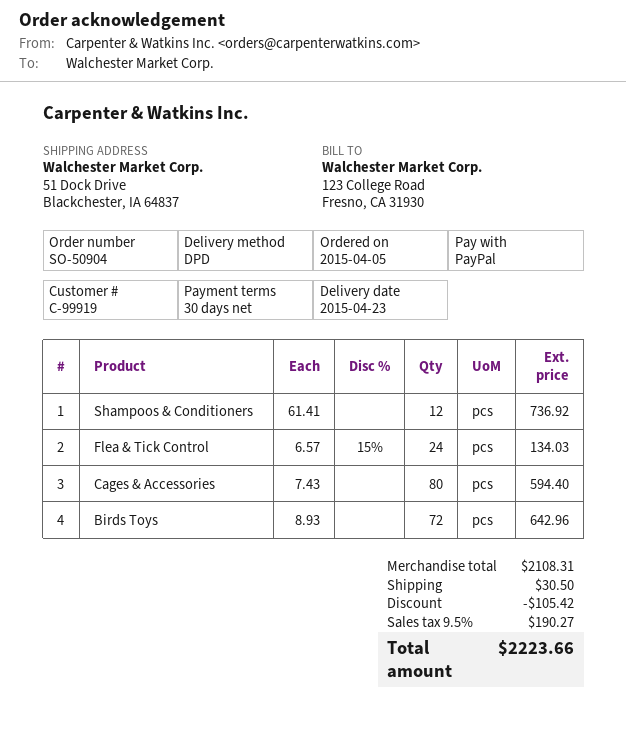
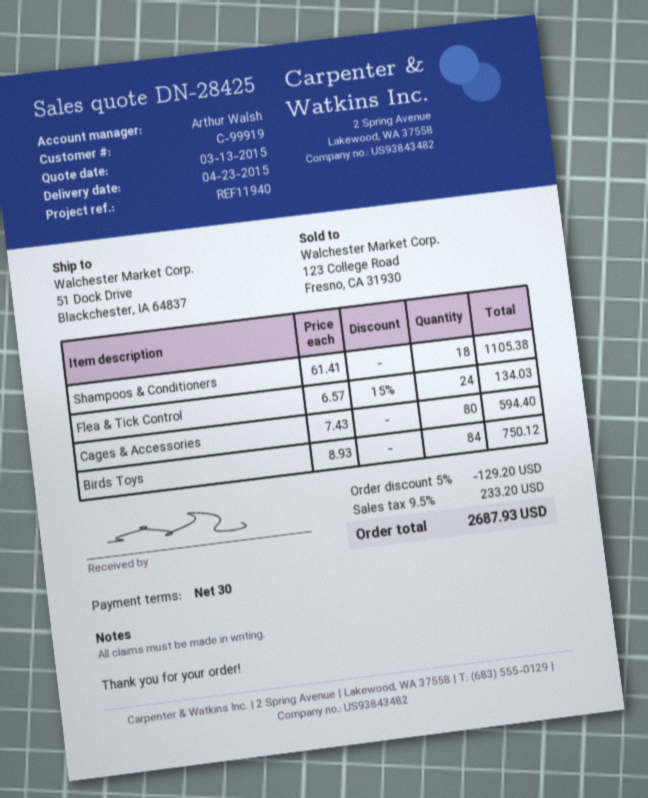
Shampoos & Conditioners: 12 x 61.41 = 736.92 -> 18 x 61.41 = 1105.38
Birds Toys: 72 x 8.93 = 642.96 -> 84 x 8.93 = 750.12
discount: 105.42 -> 129.20
shipping: 30.50 -> none
tax: 9.5% = 190.27 -> 9.5% = 233.20
total: 2223.66 -> 2687.93

